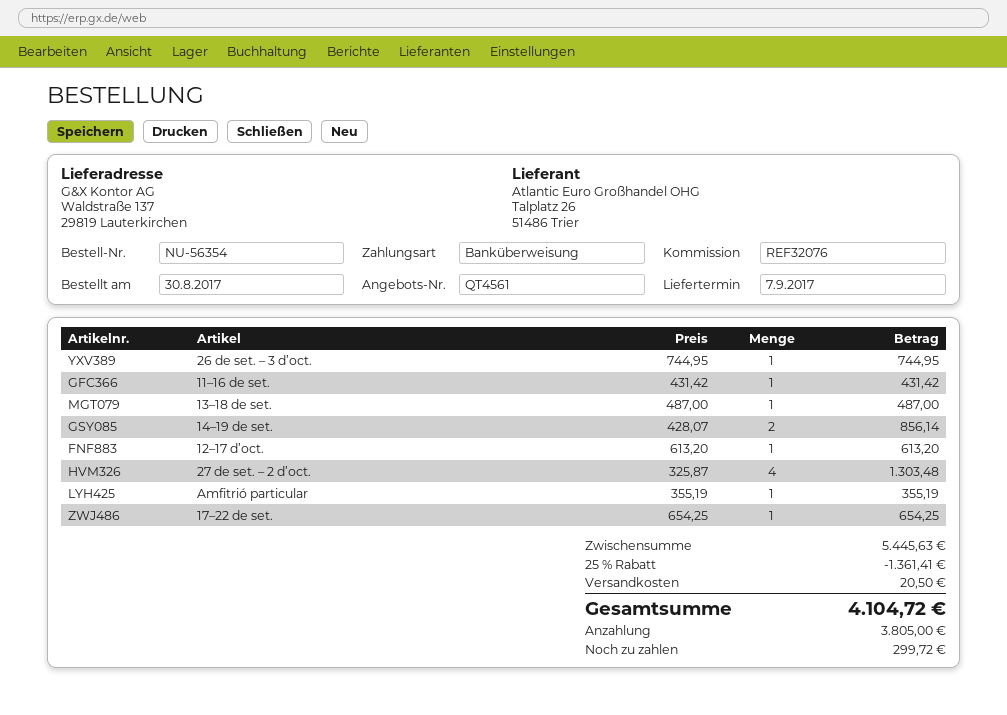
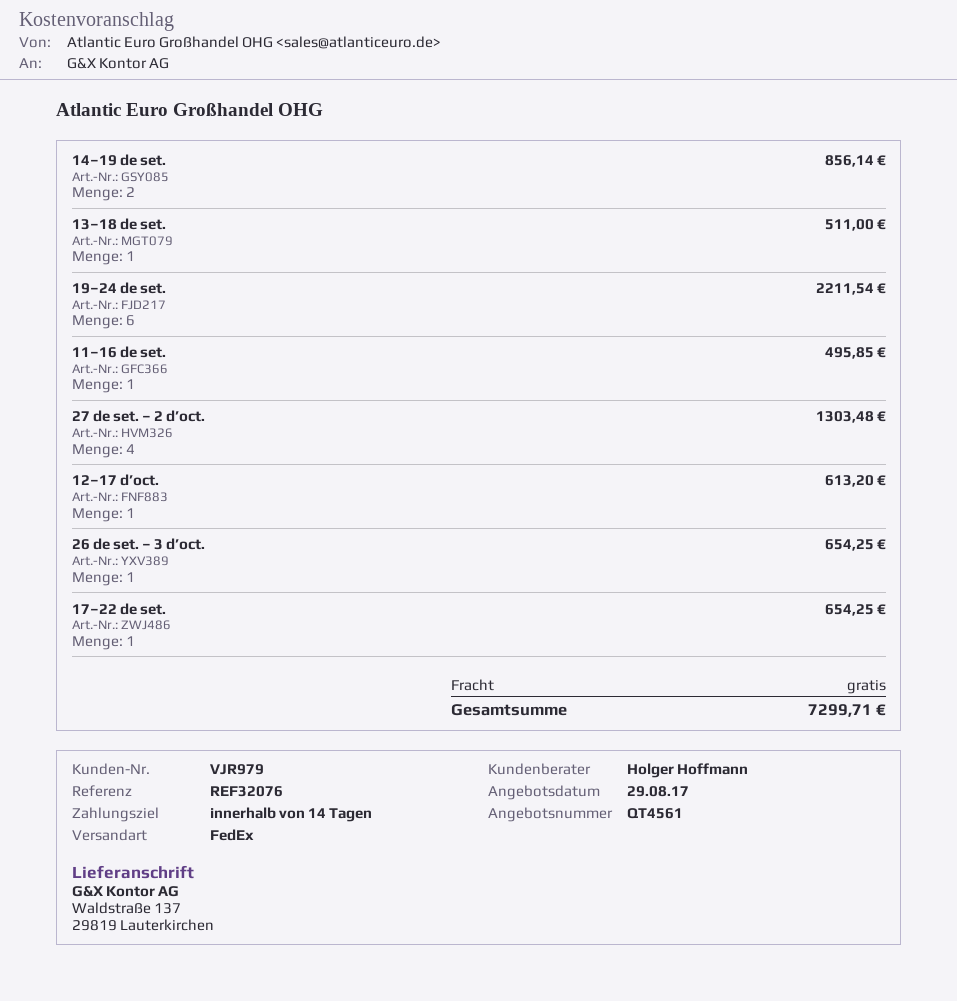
26 de set. – 3 d’oct.: 1 for 744.95 -> 1 for 654.25
11–16 de set.: 1 for 431.42 -> 1 for 495.85
13–18 de set.: 1 for 487.00 -> 1 for 511.00
Amfitrió particular: 1 for 355.19 -> none
19–24 de set.: none -> 6 for 2211.54
discount: 25% = 1361.41 -> none
shipping: 20.50 -> 0.00
total: 4104.72 -> 7299.71

